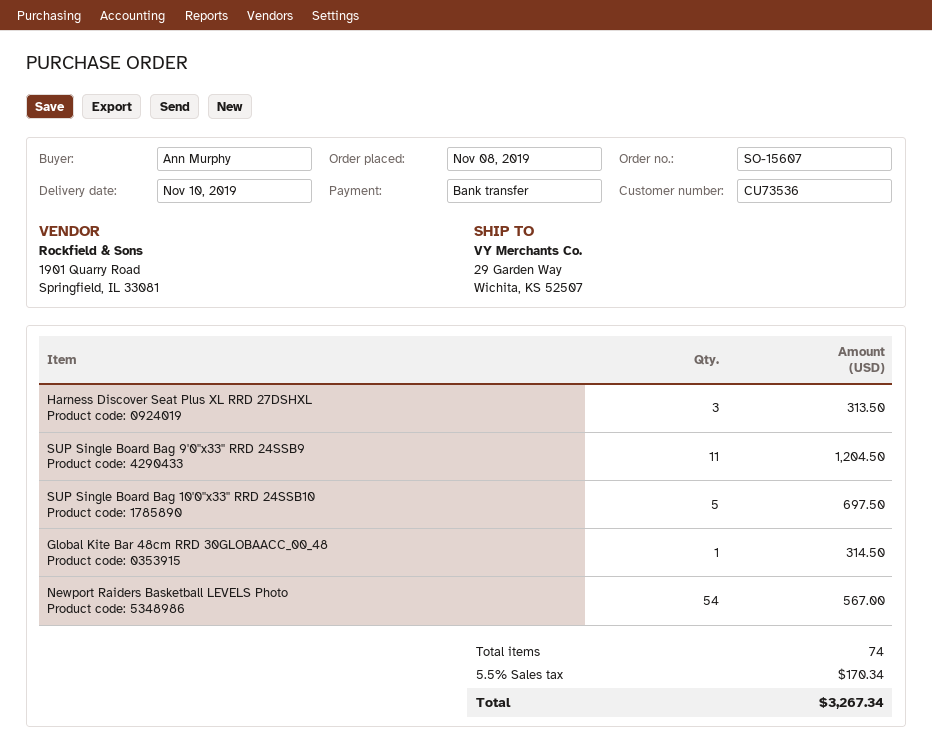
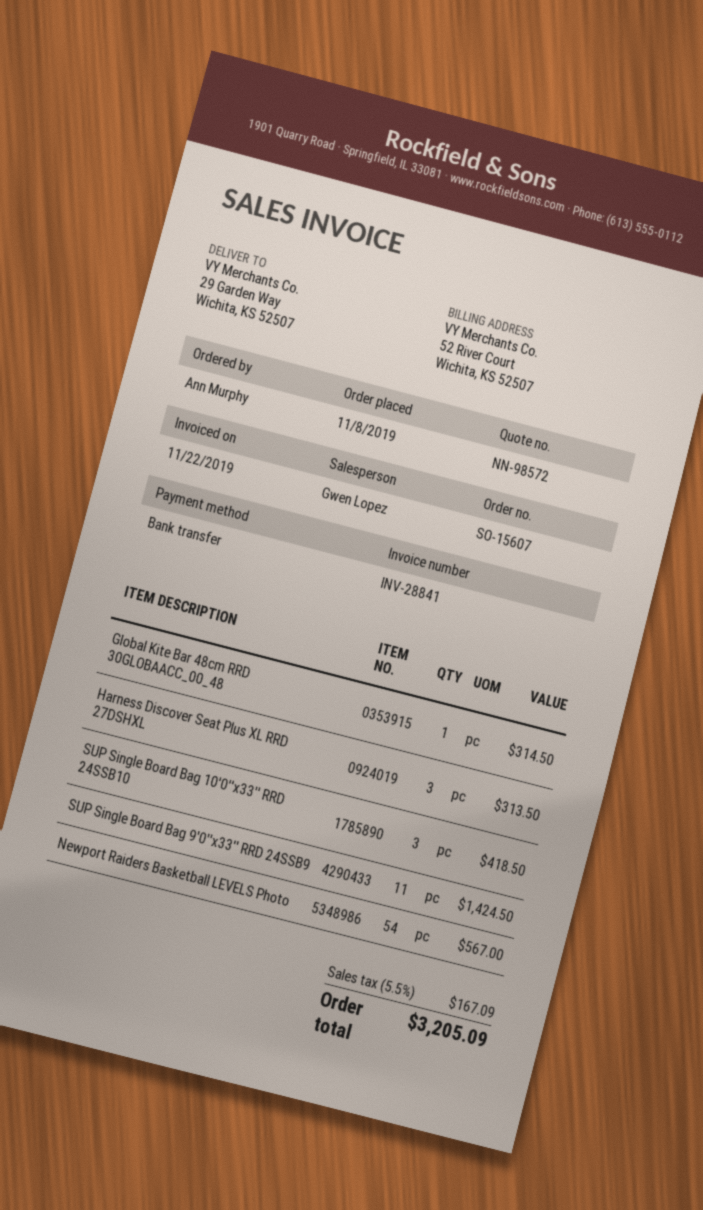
SUP Single Board Bag 9'0''x33'' RRD 24SSB9: 11 for 1204.50 -> 11 for 1424.50
SUP Single Board Bag 10'0''x33'' RRD 24SSB10: 5 for 697.50 -> 3 for 418.50
tax: 5.5% = 170.34 -> 5.5% = 167.09
total: 3267.34 -> 3205.09

